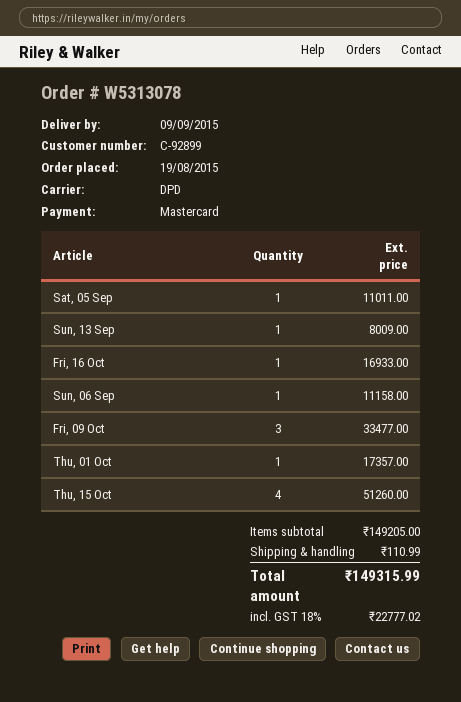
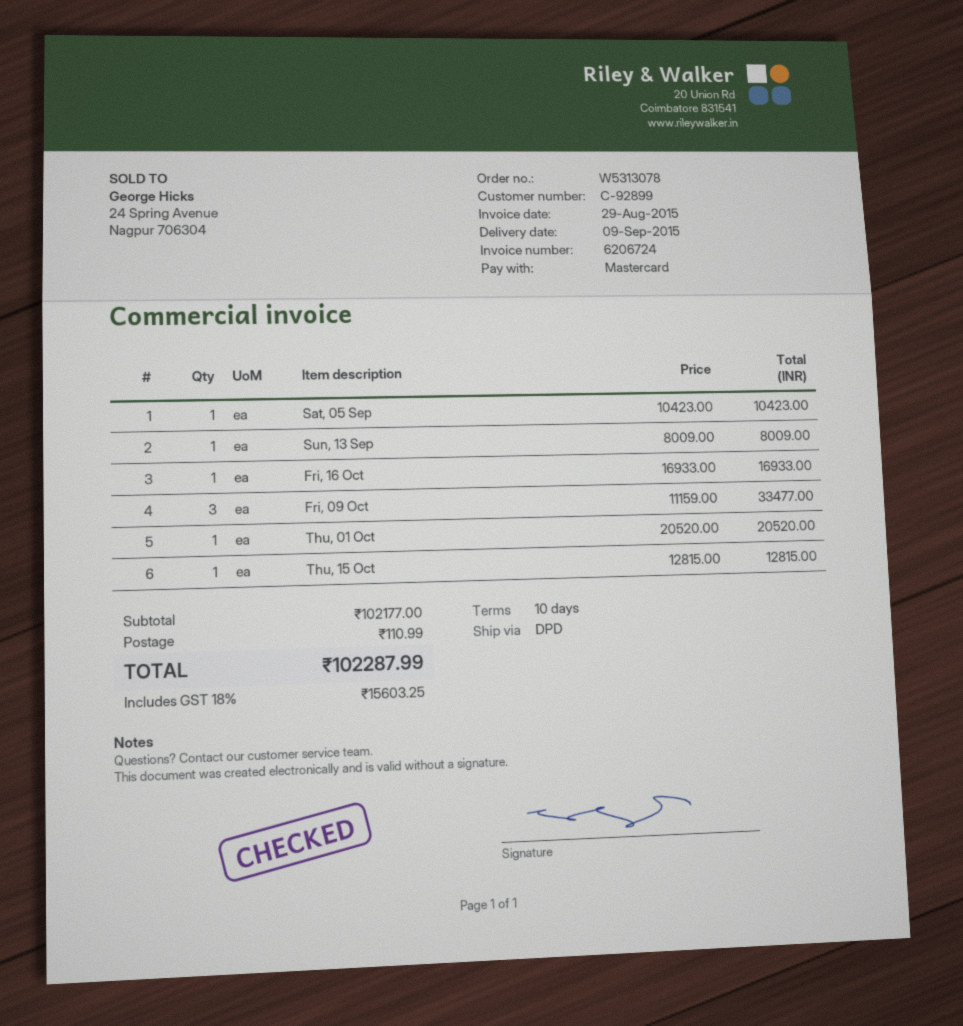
Sat, 05 Sep: 1 for 11011.00 -> 1 for 10423.00
Sun, 06 Sep: 1 for 11158.00 -> none
Thu, 01 Oct: 1 for 17357.00 -> 1 for 20520.00
Thu, 15 Oct: 4 for 51260.00 -> 1 for 12815.00
subtotal: 149205.00 -> 102177.00
tax: 18% = 22777.02 -> 18% = 15603.25
total: 149315.99 -> 102287.99

